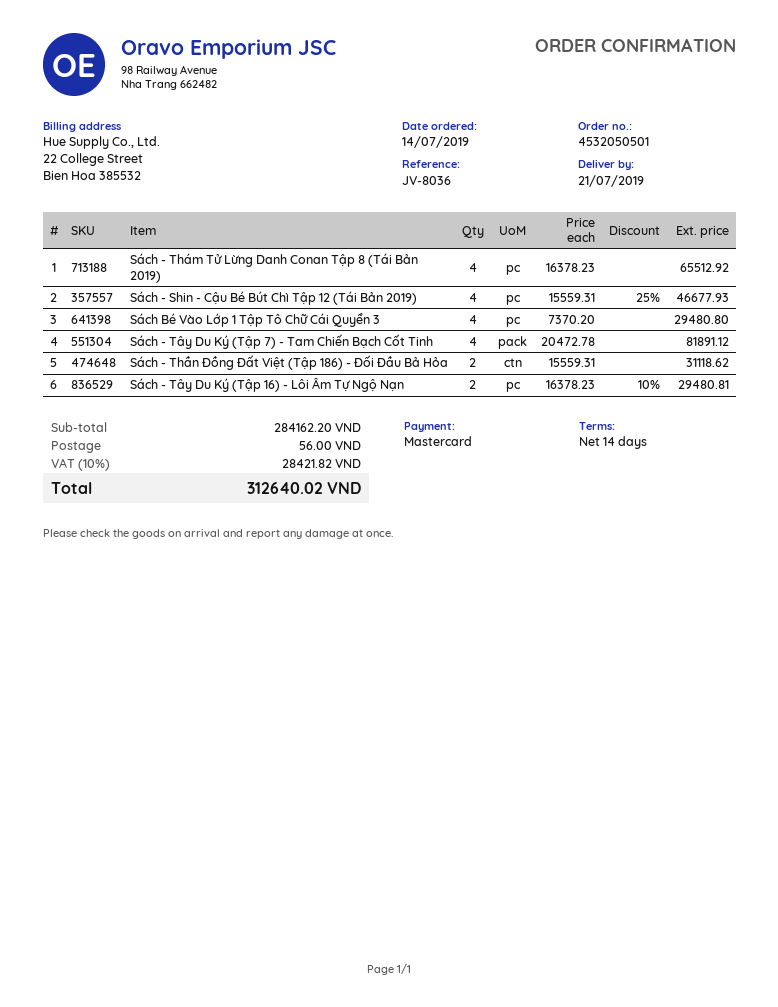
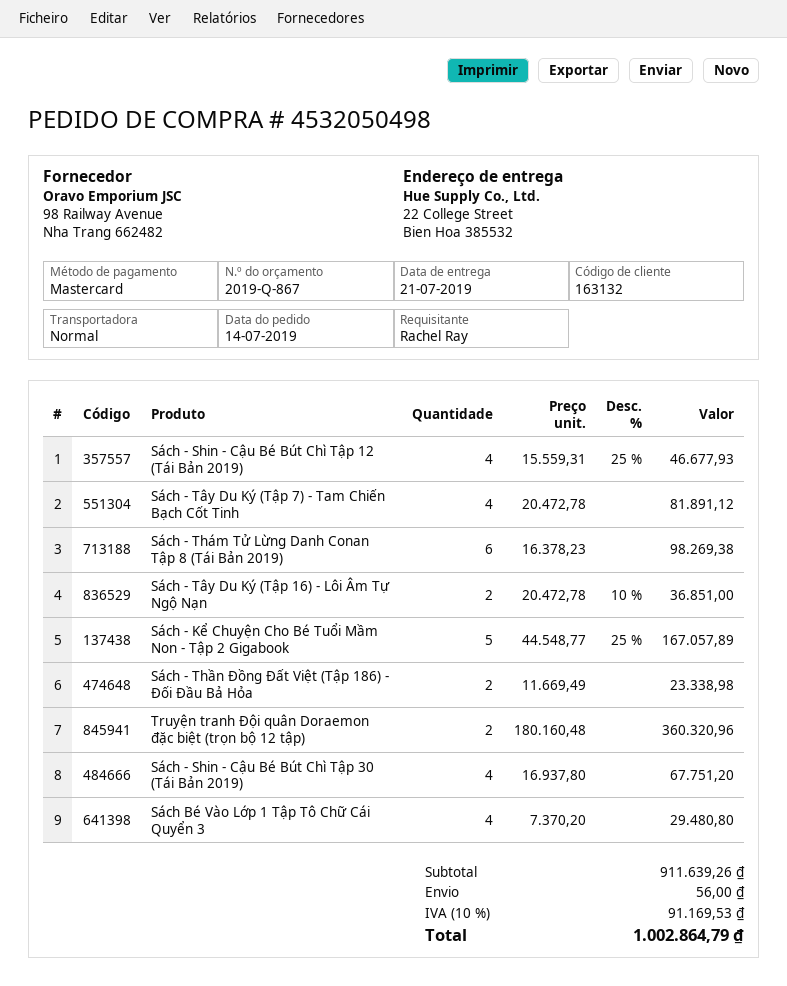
order number: 4532050501 -> 4532050498
Sách - Thám Tử Lừng Danh Conan Tập 8 (Tái Bản 2019): 4 x 16378.23 = 65512.92 -> 6 x 16378.23 = 98269.38
Sách - Thần Đồng Đất Việt (Tập 186) - Đối Đầu Bả Hỏa: 2 x 15559.31 = 31118.62 -> 2 x 11669.49 = 23338.98
Sách - Tây Du Ký (Tập 16) - Lôi Âm Tự Ngộ Nạn: 2 x 16378.23 - 10% = 29480.81 -> 2 x 20472.78 - 10% = 36851.00
Sách - Kể Chuyện Cho Bé Tuổi Mầm Non - Tập 2 Gigabook: none -> 5 x 44548.77 - 25% = 167057.89
Truyện tranh Đội quân Doraemon đặc biệt (trọn bộ 12 tập): none -> 2 x 180160.48 = 360320.96
Sách - Shin - Cậu Bé Bút Chì Tập 30 (Tái Bản 2019): none -> 4 x 16937.80 = 67751.20
subtotal: 284162.20 -> 911639.26
tax: 10% = 28421.82 -> 10% = 91169.53
total: 312640.02 -> 1002864.79

